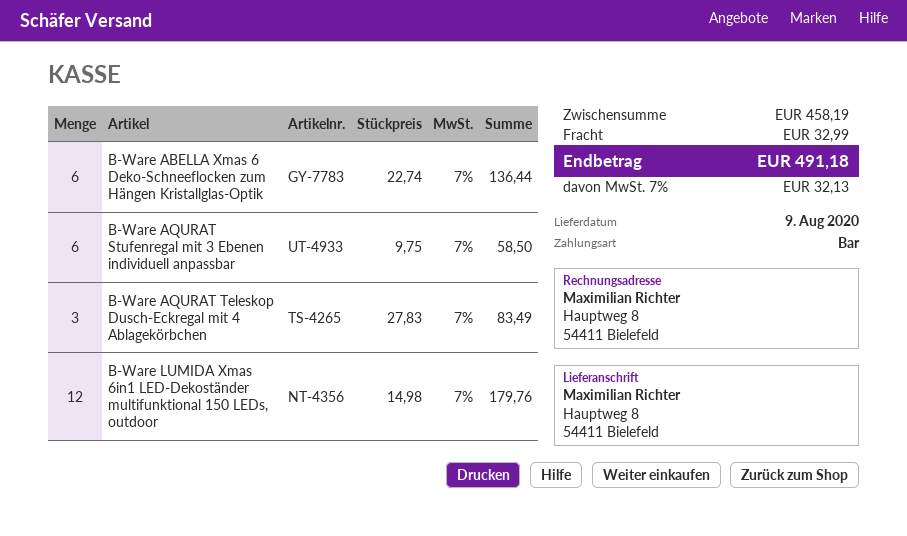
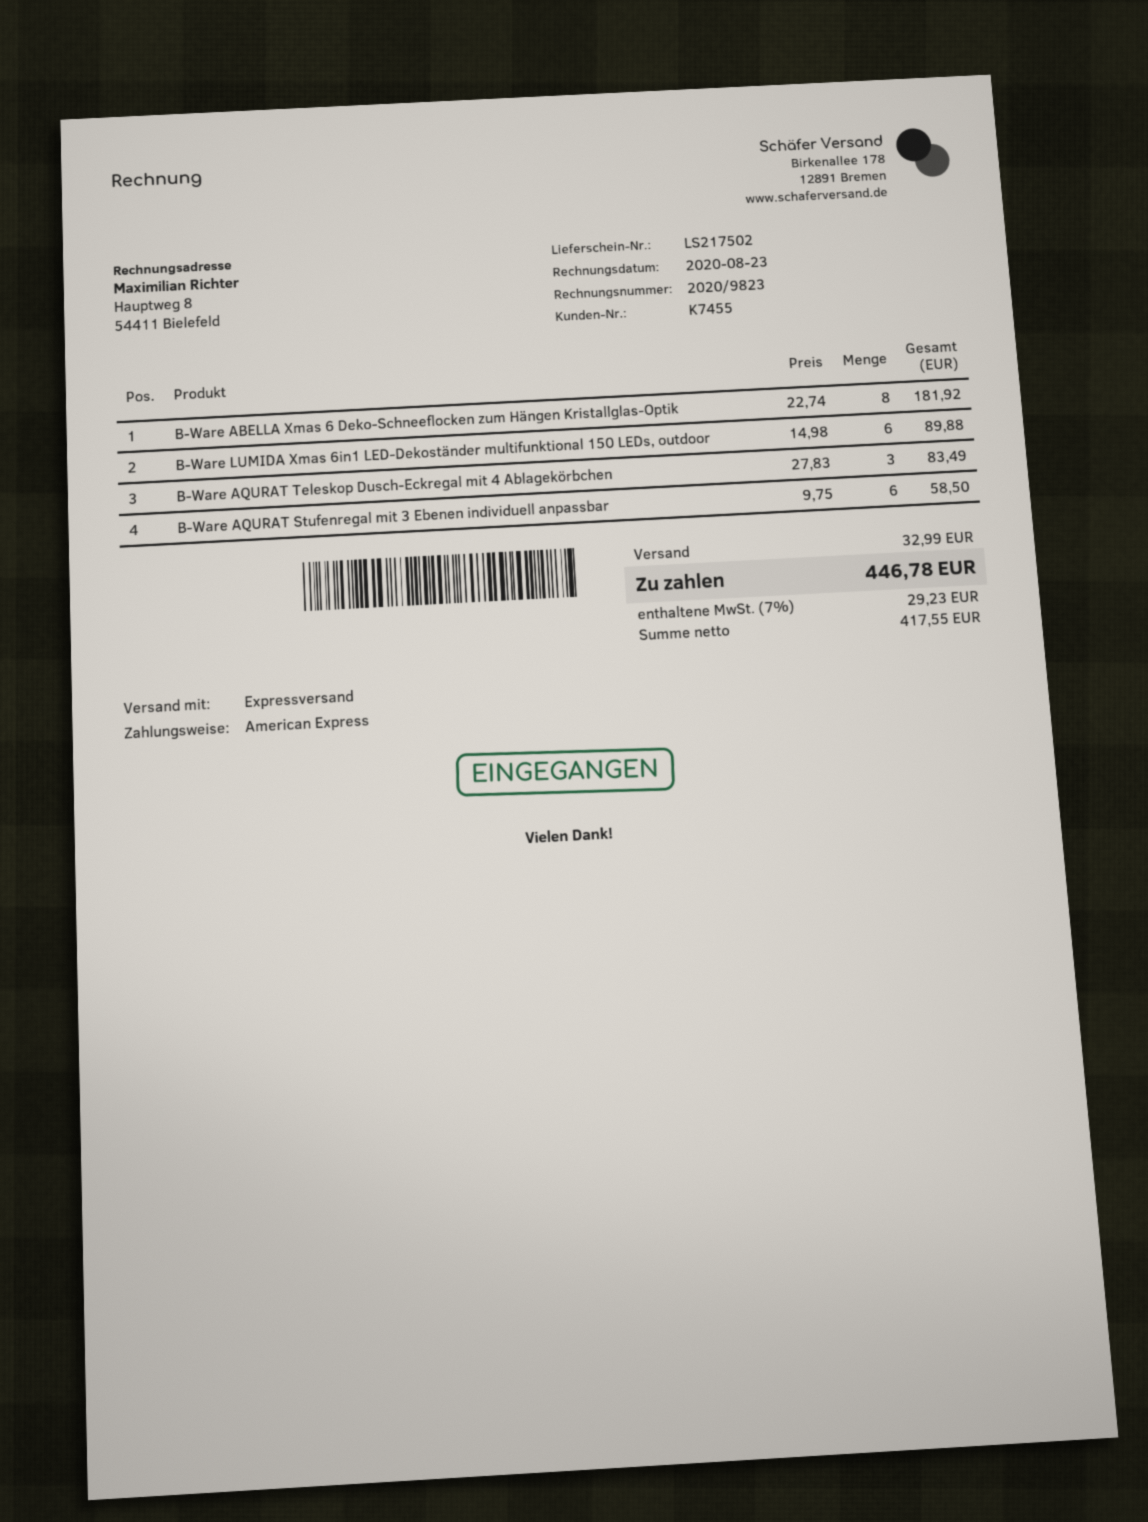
payment method: cash -> American Express
B-Ware ABELLA Xmas 6 Deko-Schneeflocken zum Hängen Kristallglas-Optik: 6 x 22.74 = 136.44 -> 8 x 22.74 = 181.92
B-Ware LUMIDA Xmas 6in1 LED-Dekoständer multifunktional 150 LEDs, outdoor: 12 x 14.98 = 179.76 -> 6 x 14.98 = 89.88
tax: 7% = 32.13 -> 7% = 29.23
total: 491.18 -> 446.78

